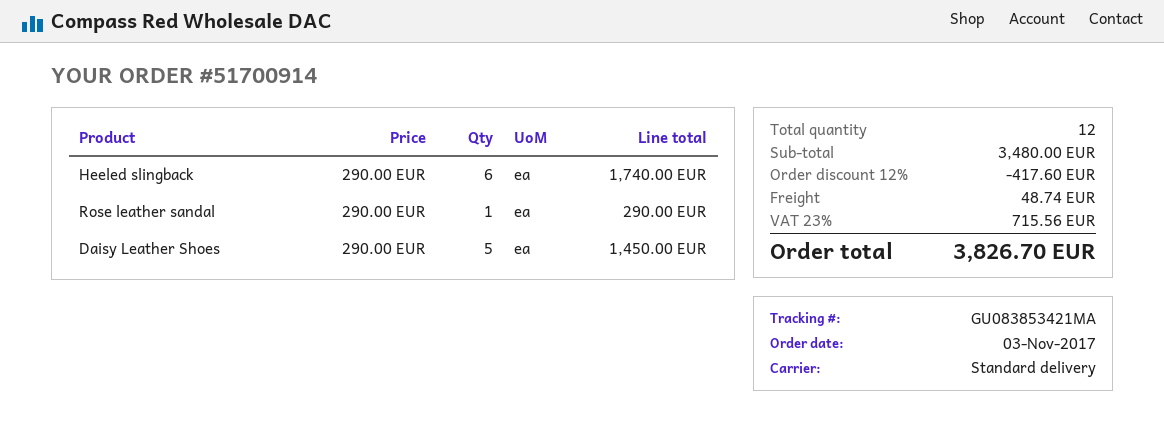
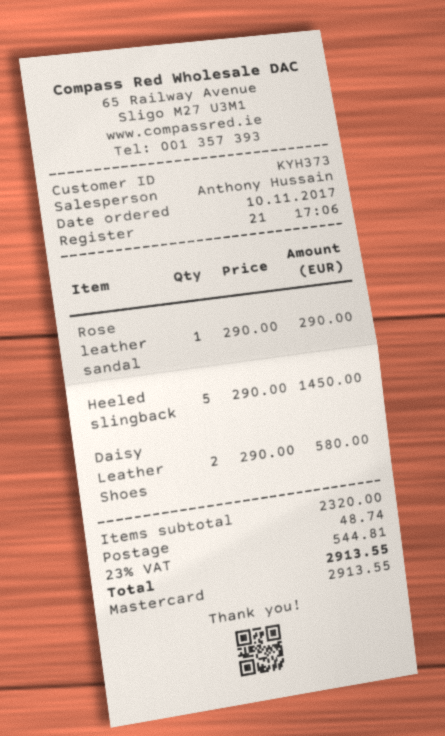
order date: 2017-11-03 -> 2017-11-10
Heeled slingback: 6 x 290.00 = 1740.00 -> 5 x 290.00 = 1450.00
Daisy Leather Shoes: 5 x 290.00 = 1450.00 -> 2 x 290.00 = 580.00
subtotal: 3480.00 -> 2320.00
discount: 12% = 417.60 -> none
tax: 23% = 715.56 -> 23% = 544.81
total: 3826.70 -> 2913.55

